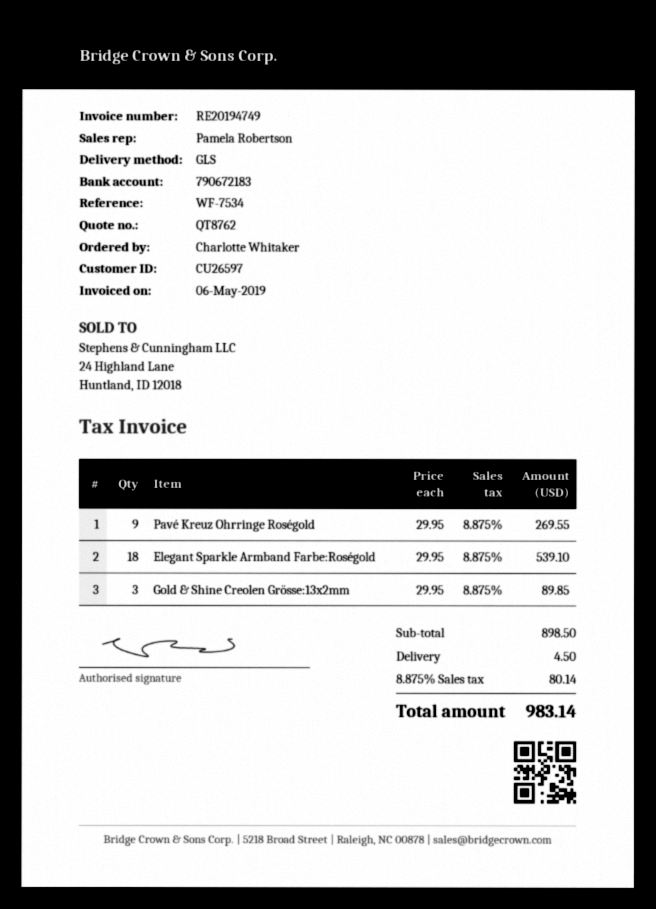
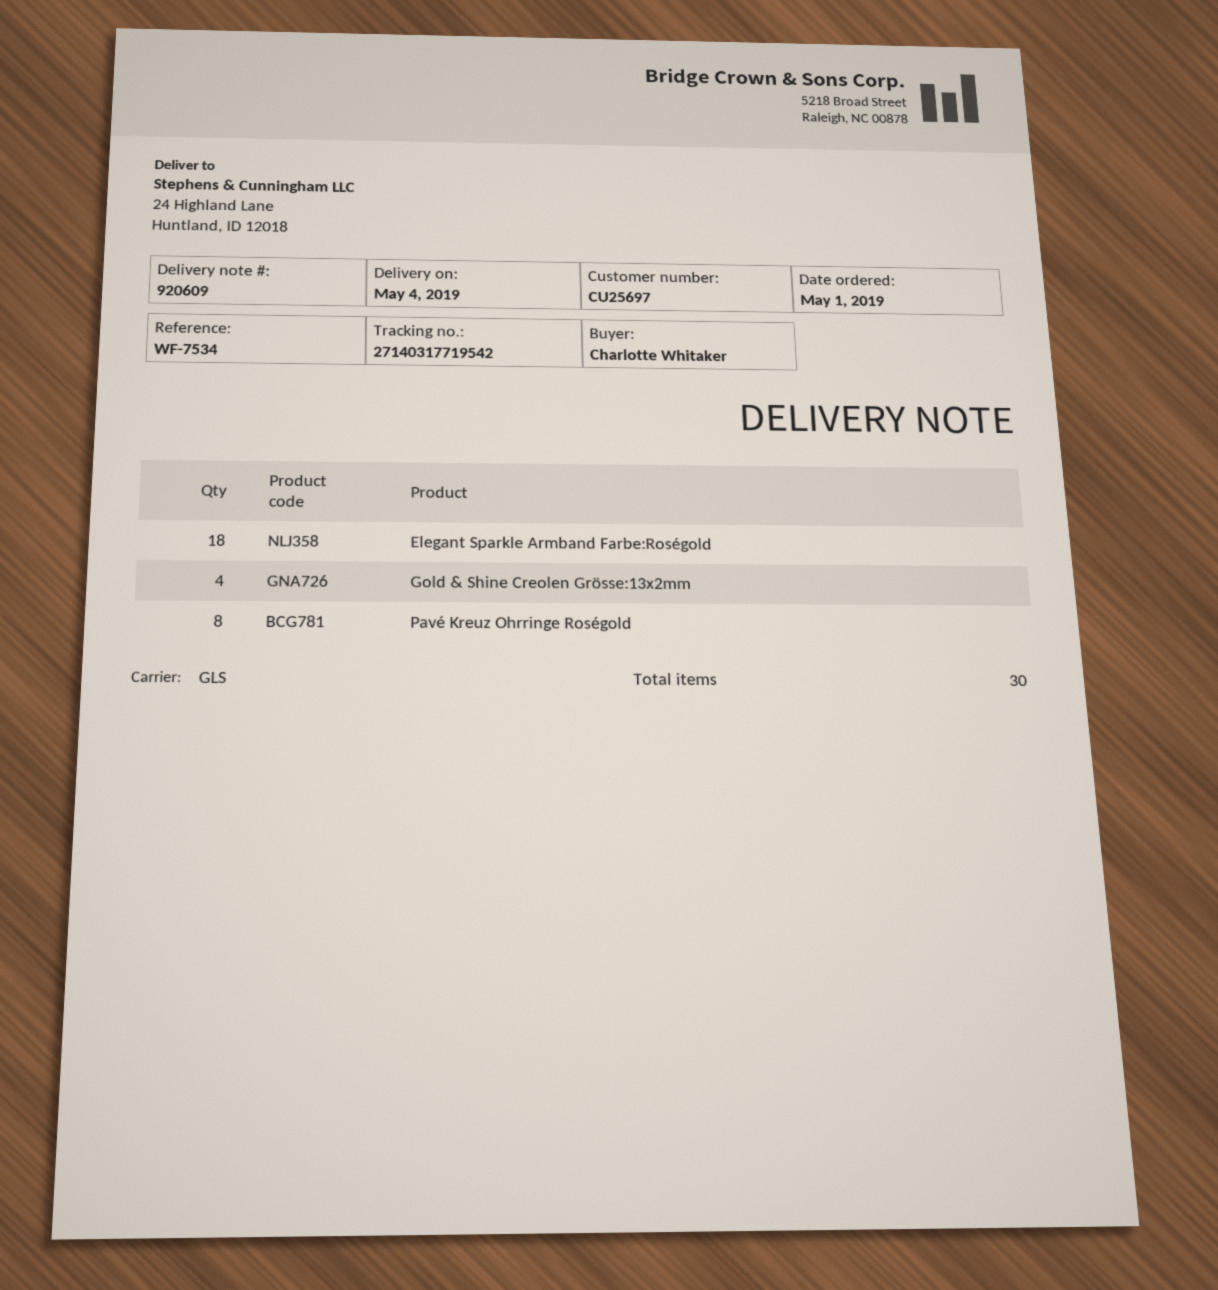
customer number: CU26597 -> CU25697
Pavé Kreuz Ohrringe Roségold: 9 -> 8
Gold & Shine Creolen Grösse:13x2mm: 3 -> 4

